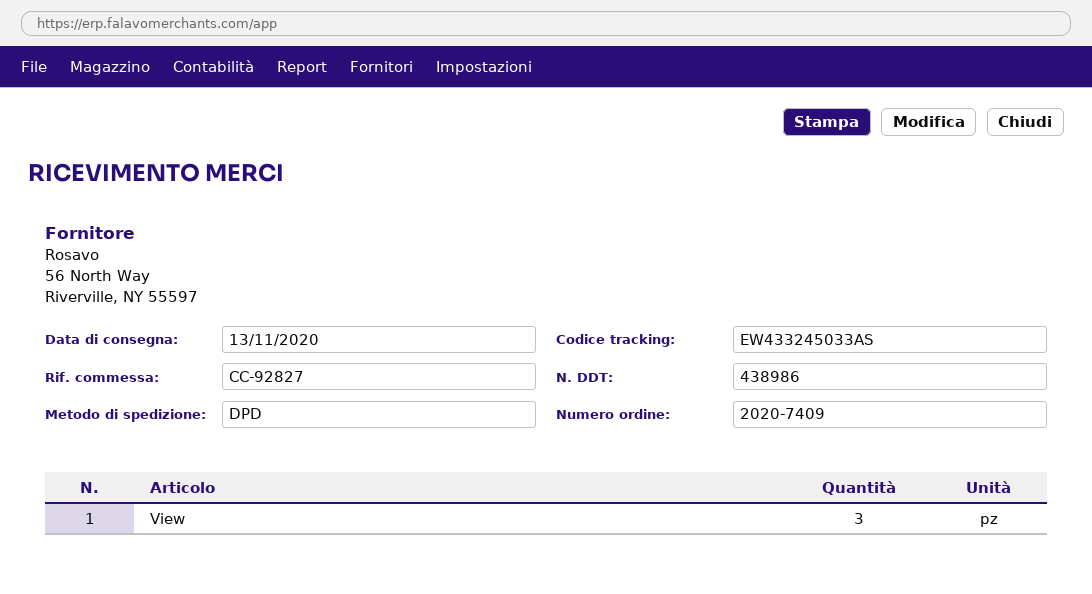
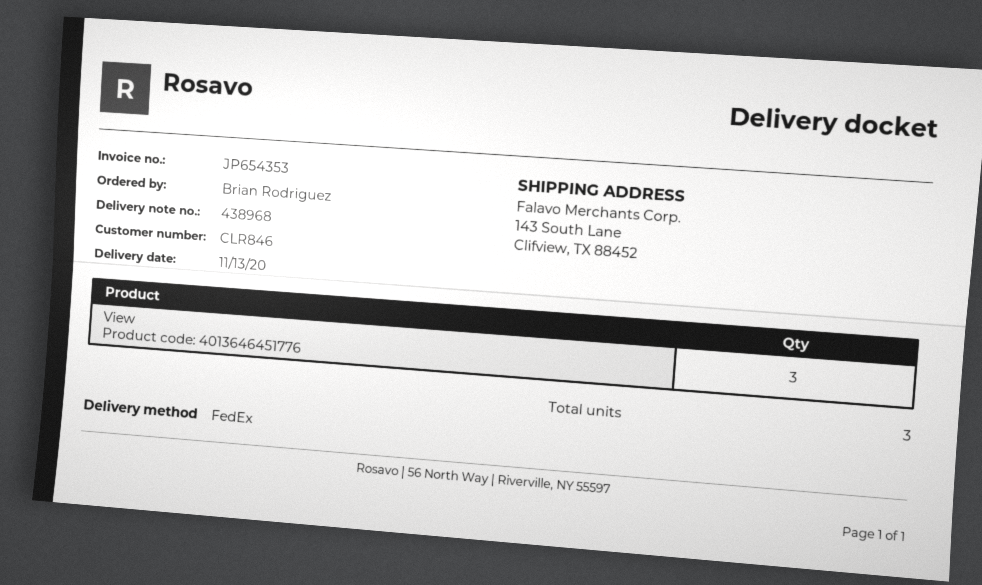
delivery note number: 438986 -> 438968
shipping method: DPD -> FedEx

